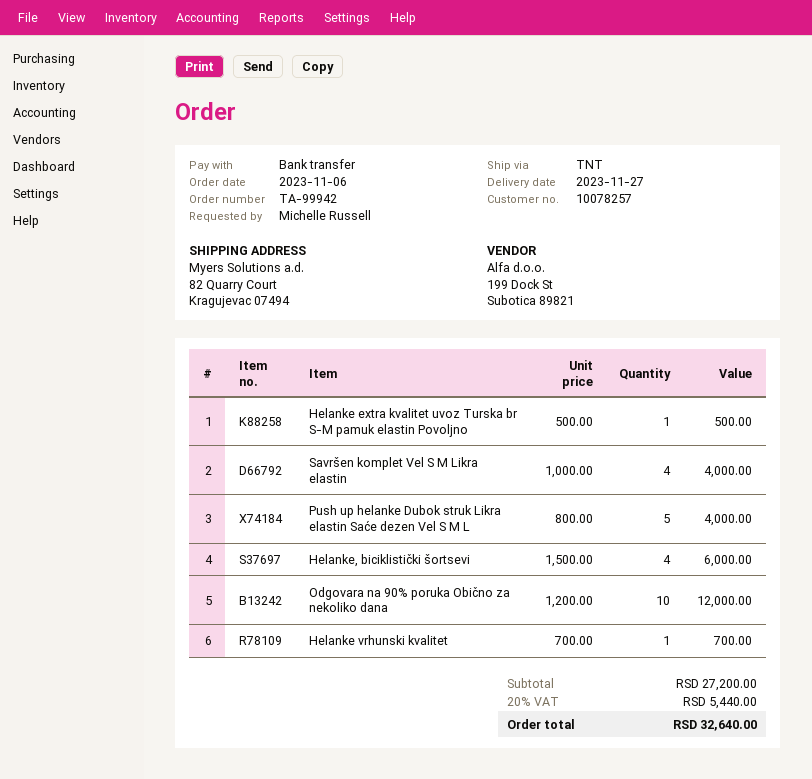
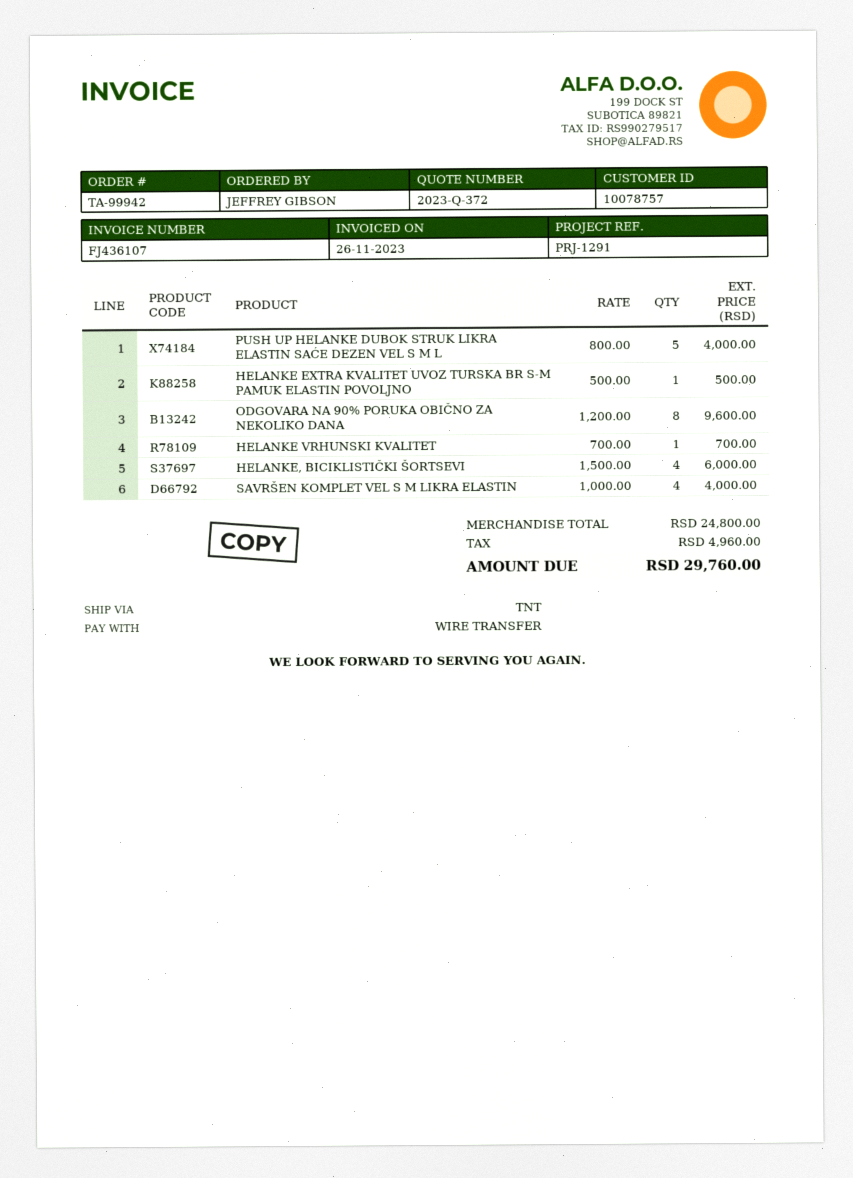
customer number: 10078257 -> 10078757
ordered by: Michelle Russell -> JEFFREY GIBSON
Odgovara na 90% poruka Obično za nekoliko dana: 10 x 1200.00 = 12000.00 -> 8 x 1200.00 = 9600.00
subtotal: 27200.00 -> 24800.00
tax: 5440.00 -> 4960.00
total: 32640.00 -> 29760.00

